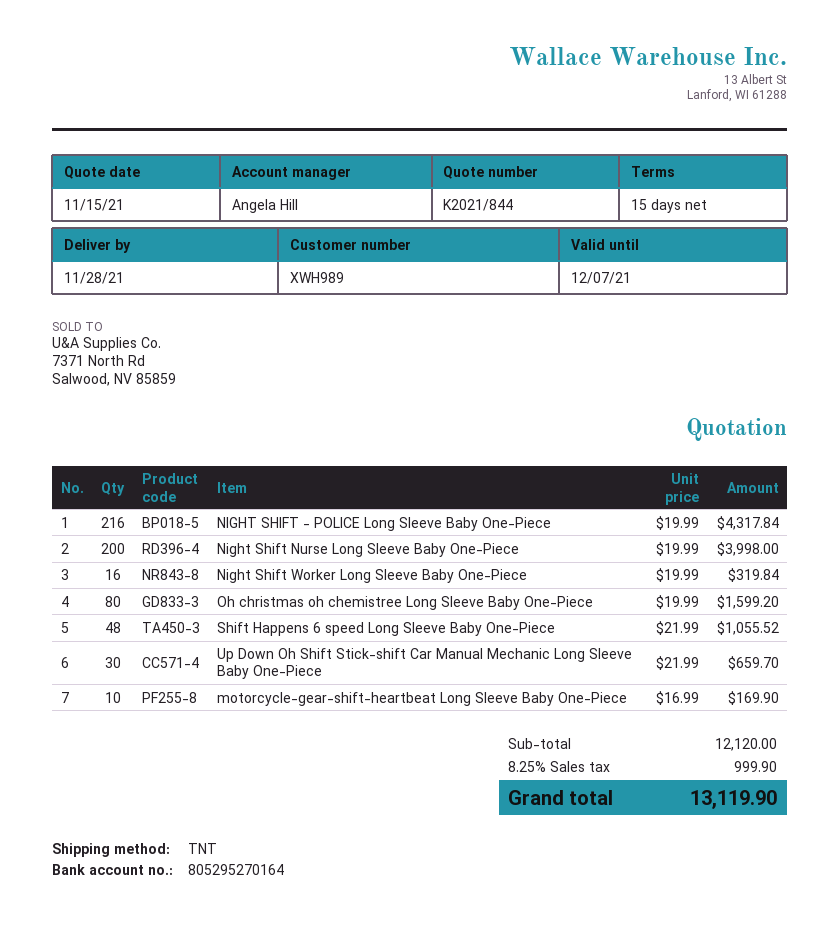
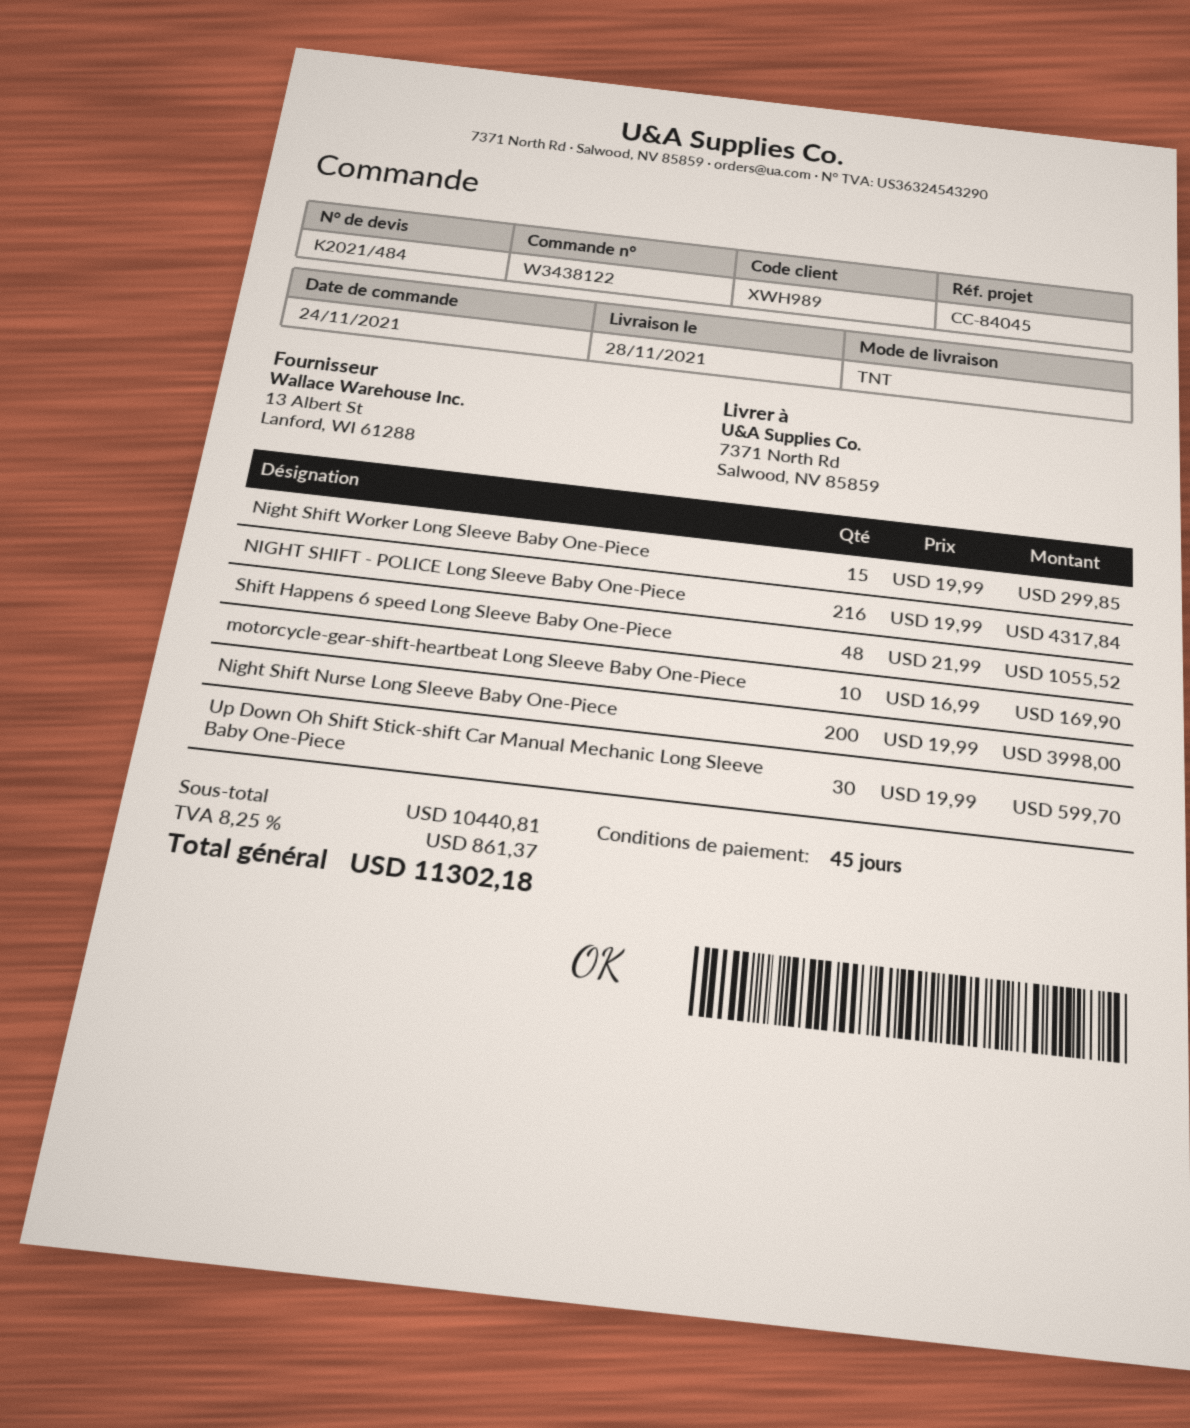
quote number: K2021/844 -> K2021/484
payment terms: 15 days -> 45 days
Night Shift Worker Long Sleeve Baby One-Piece: 16 x 19.99 = 319.84 -> 15 x 19.99 = 299.85
Oh christmas oh chemistree Long Sleeve Baby One-Piece: 80 x 19.99 = 1599.20 -> none
Up Down Oh Shift Stick-shift Car Manual Mechanic Long Sleeve Baby One-Piece: 30 x 21.99 = 659.70 -> 30 x 19.99 = 599.70
subtotal: 12120.00 -> 10440.81
tax: 8.25% = 999.90 -> 8.25% = 861.37
total: 13119.90 -> 11302.18

